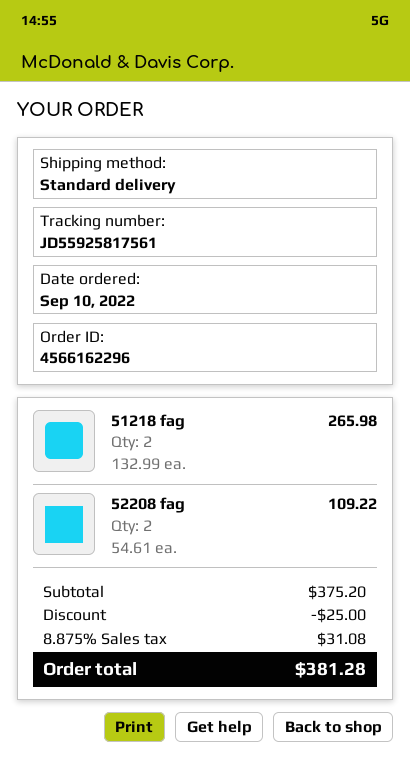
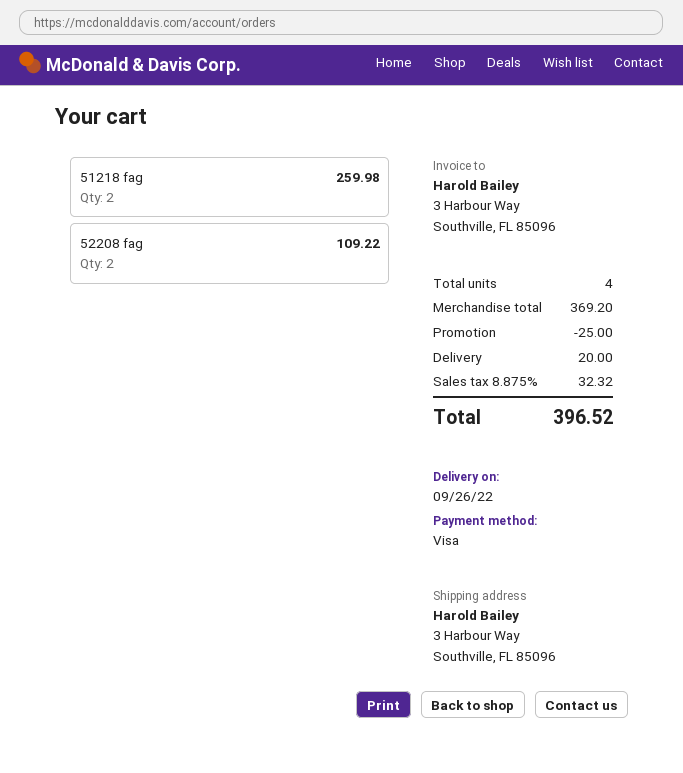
51218 fag: 2 for 265.98 -> 2 for 259.98
subtotal: 375.20 -> 369.20
shipping: none -> 20.00
tax: 8.875% = 31.08 -> 8.875% = 32.32
total: 381.28 -> 396.52

